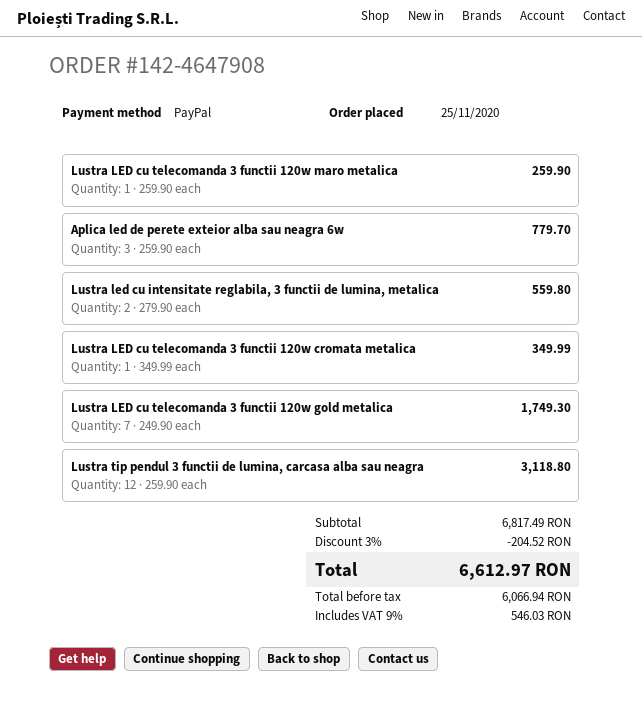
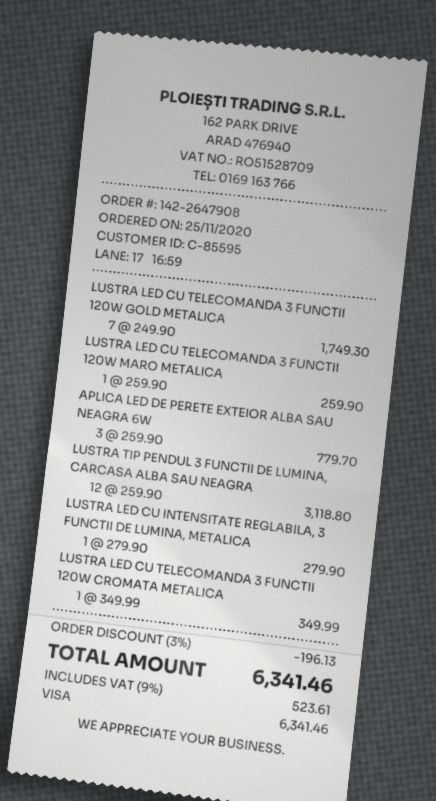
order number: 142-4647908 -> 142-2647908
payment method: PayPal -> Visa
Lustra led cu intensitate reglabila, 3 functii de lumina, metalica: 2 x 279.90 = 559.80 -> 1 x 279.90 = 279.90
discount: 3% = 204.52 -> 3% = 196.13
tax: 9% = 546.03 -> 9% = 523.61
total: 6612.97 -> 6341.46

